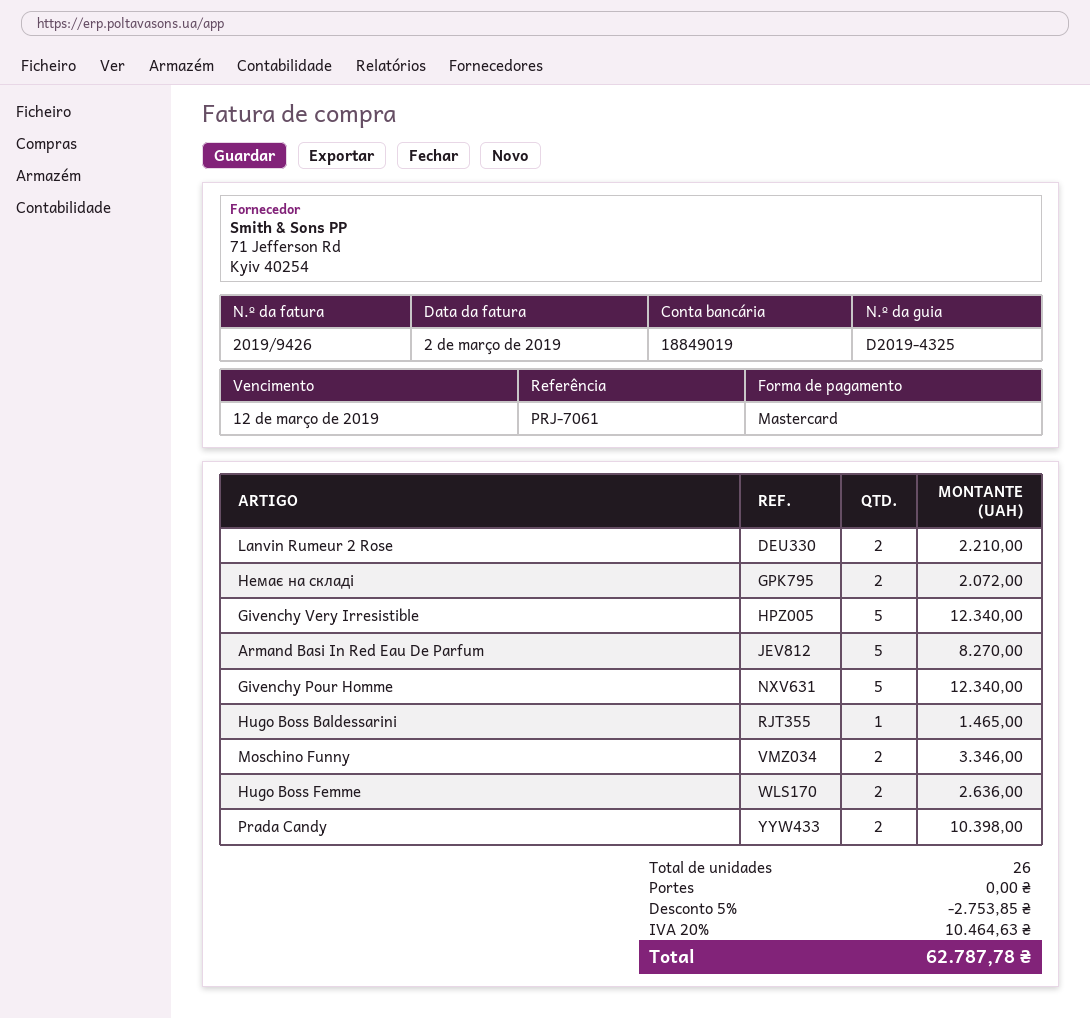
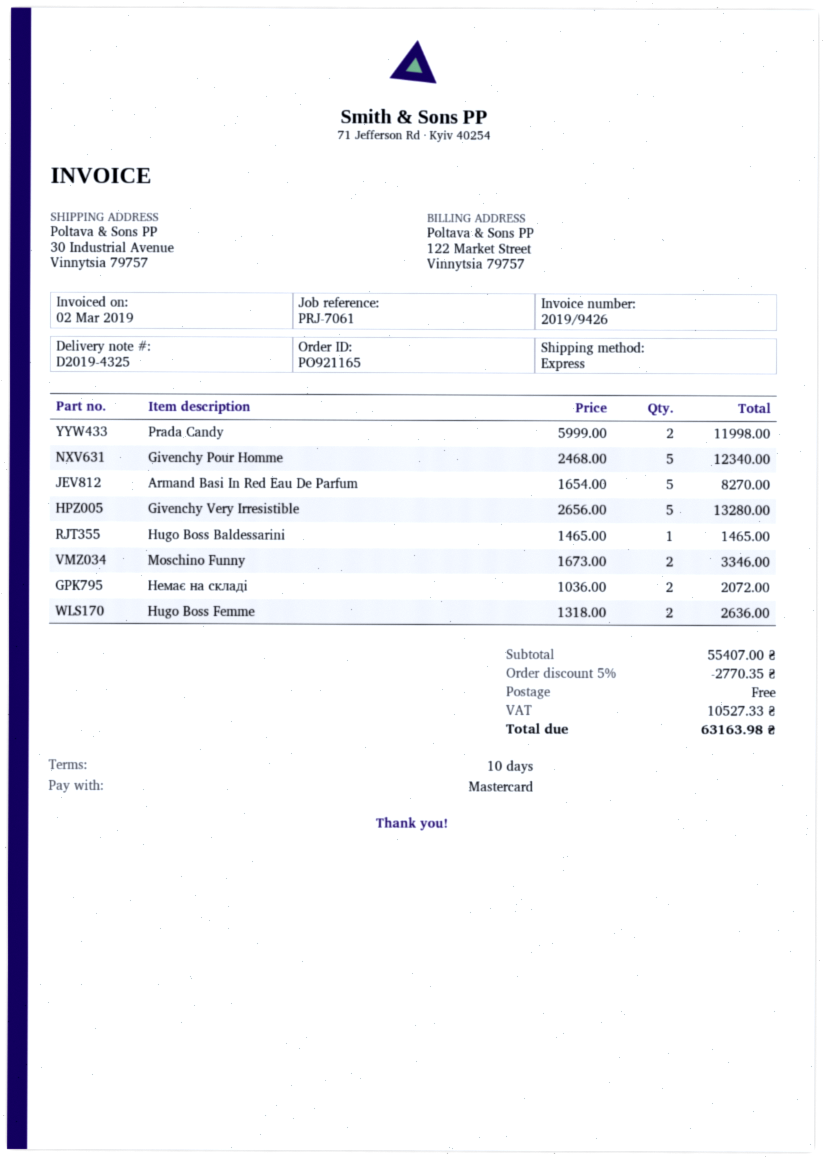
Lanvin Rumeur 2 Rose: 2 for 2210.00 -> none
Givenchy Very Irresistible: 5 for 12340.00 -> 5 for 13280.00
Prada Candy: 2 for 10398.00 -> 2 for 11998.00
discount: 5% = 2753.85 -> 5% = 2770.35
tax: 10464.63 -> 10527.33
total: 62787.78 -> 63163.98

